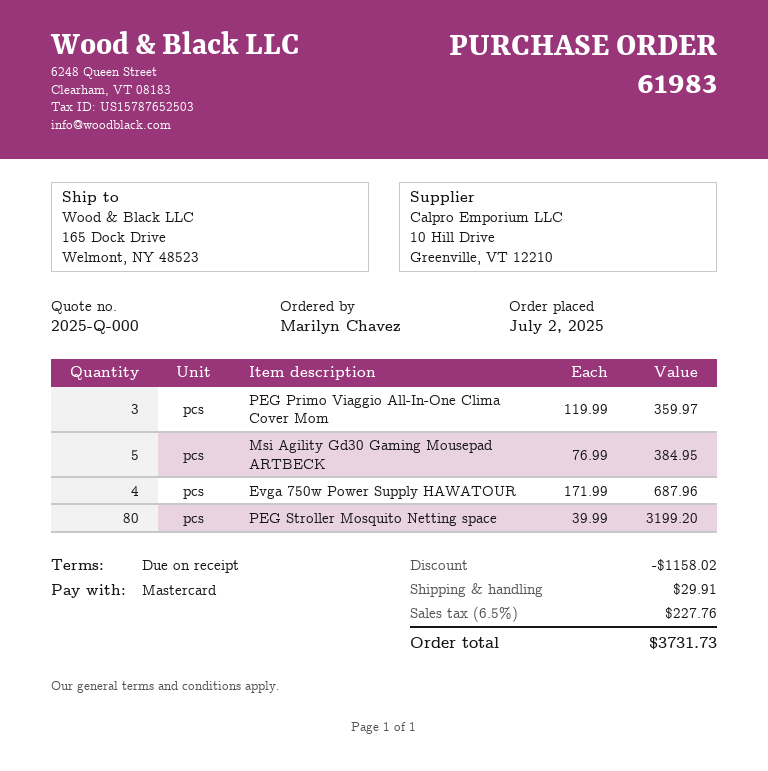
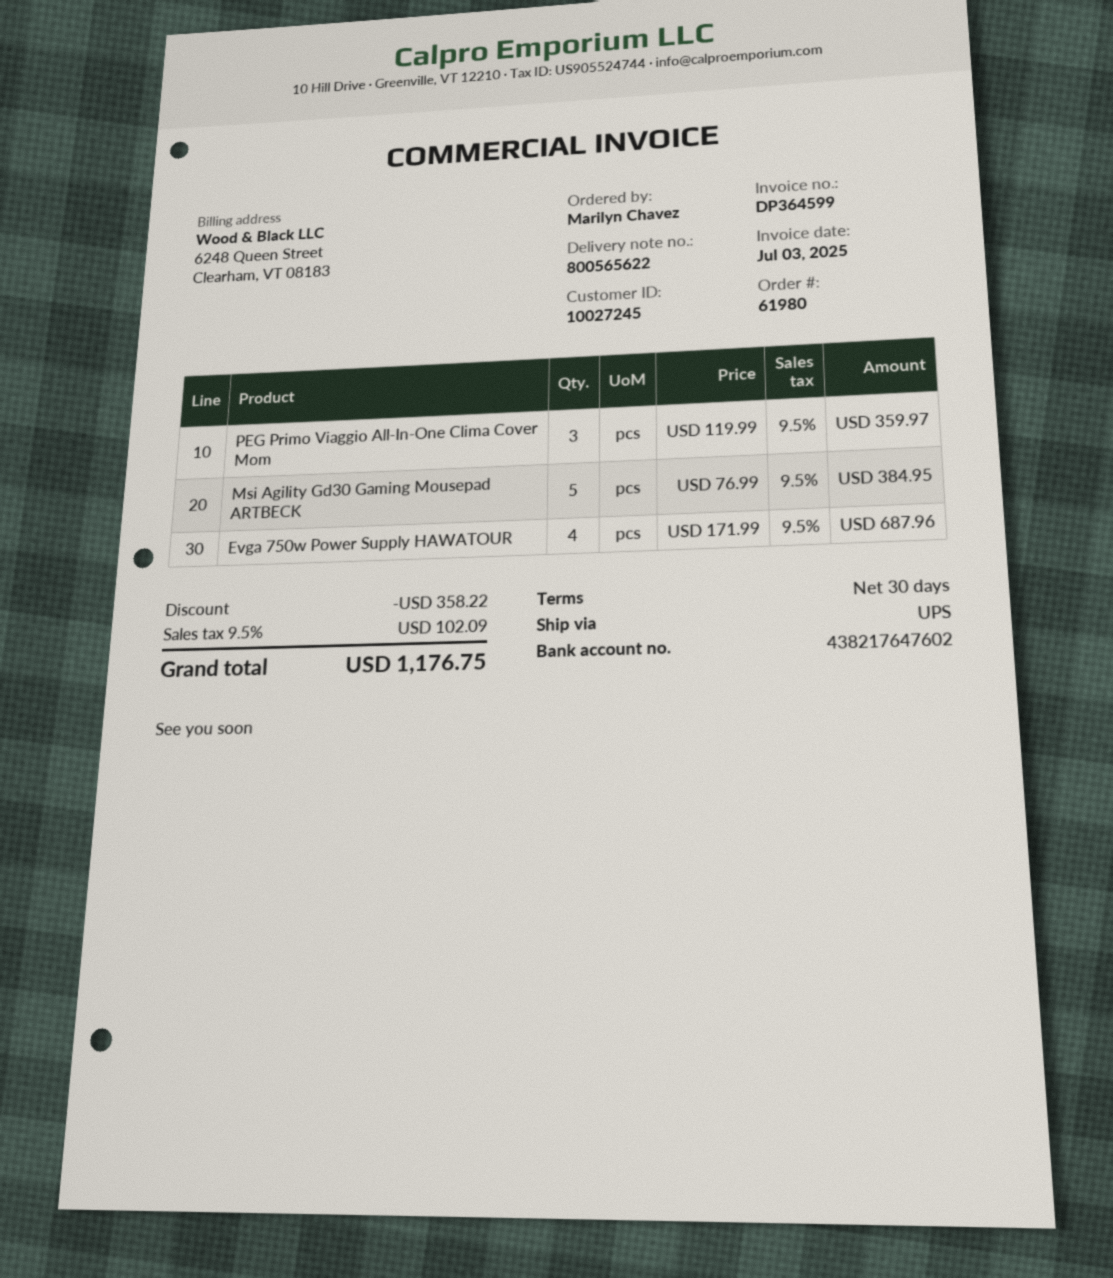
order number: 61983 -> 61980
payment terms: on receipt -> 30 days
PEG Stroller Mosquito Netting space: 80 x 39.99 = 3199.20 -> none
discount: 1158.02 -> 358.22
shipping: 29.91 -> none
tax: 6.5% = 227.76 -> 9.5% = 102.09
total: 3731.73 -> 1176.75

